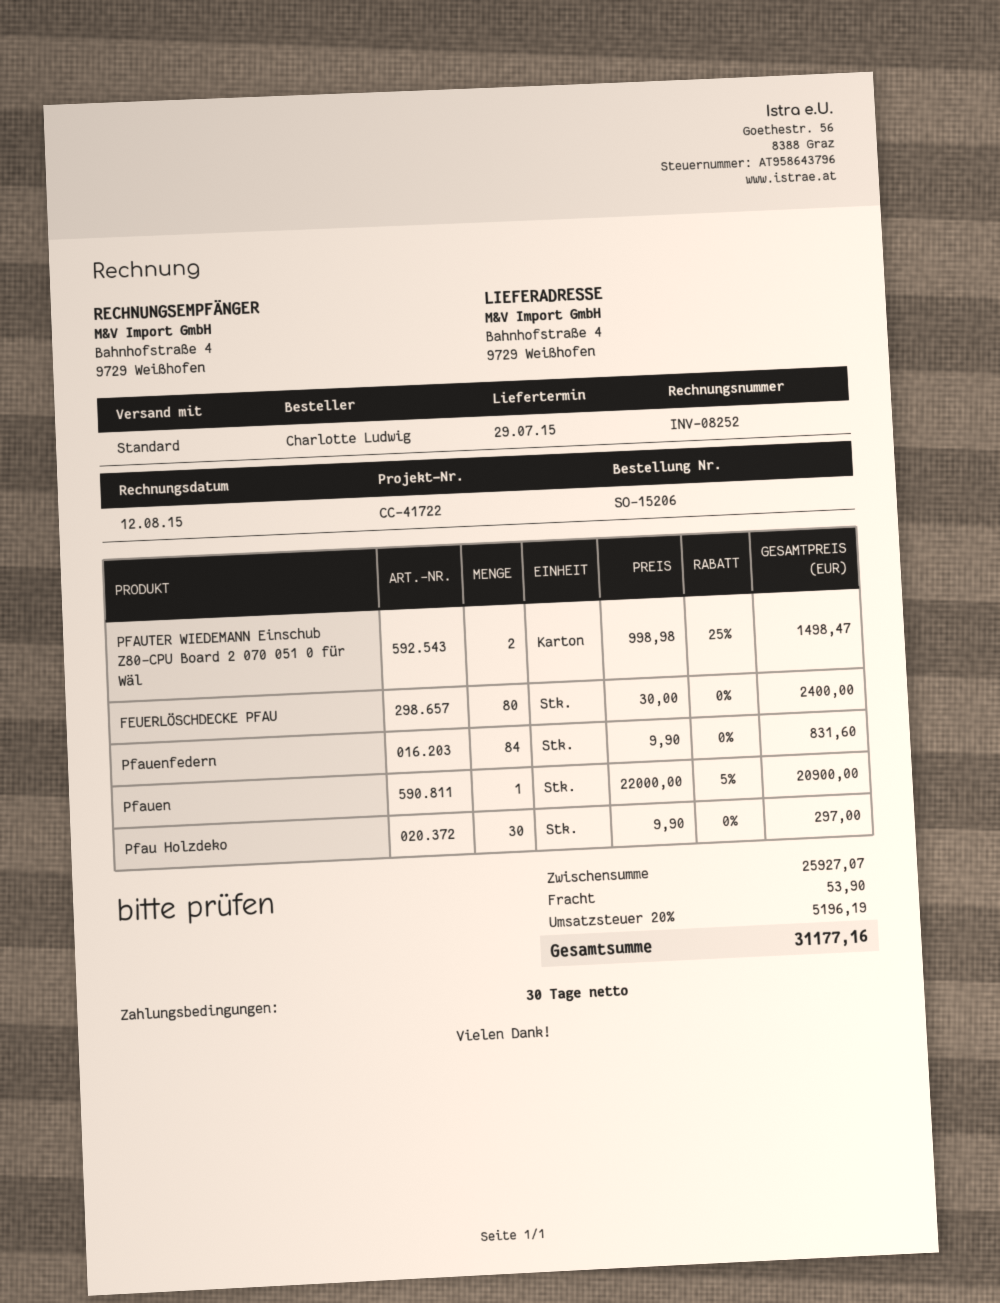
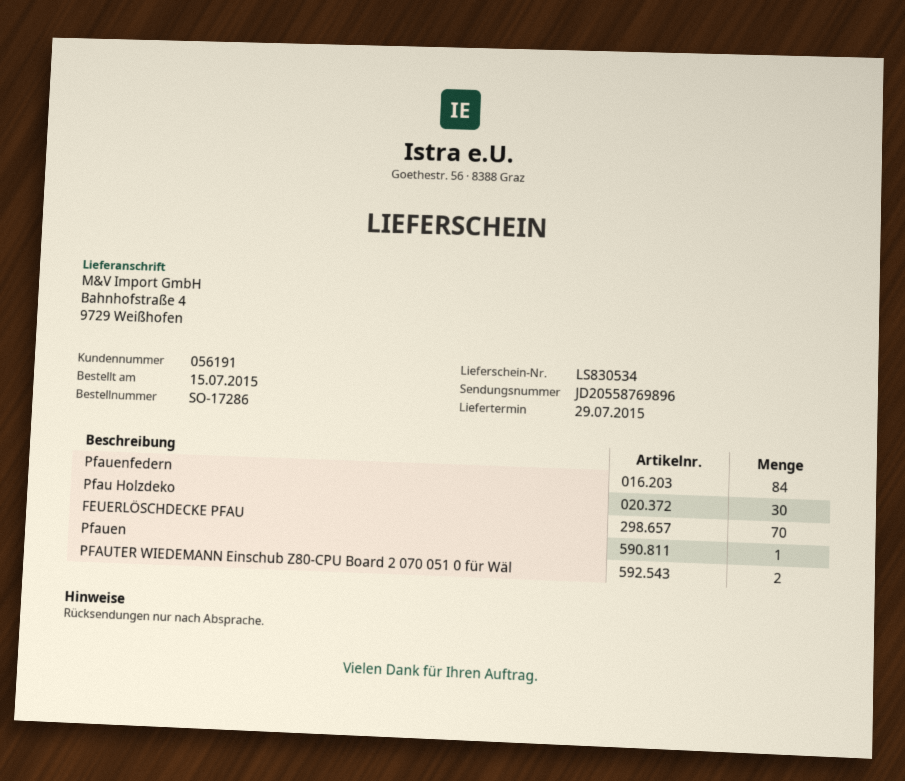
order number: SO-15206 -> SO-17286
FEUERLÖSCHDECKE PFAU: 80 -> 70

